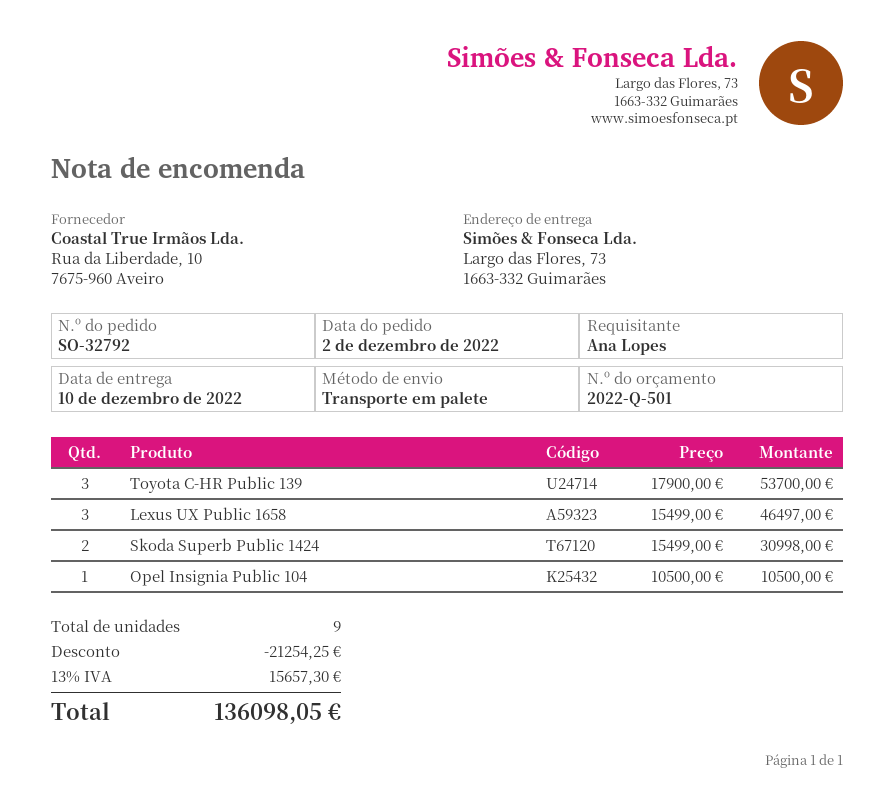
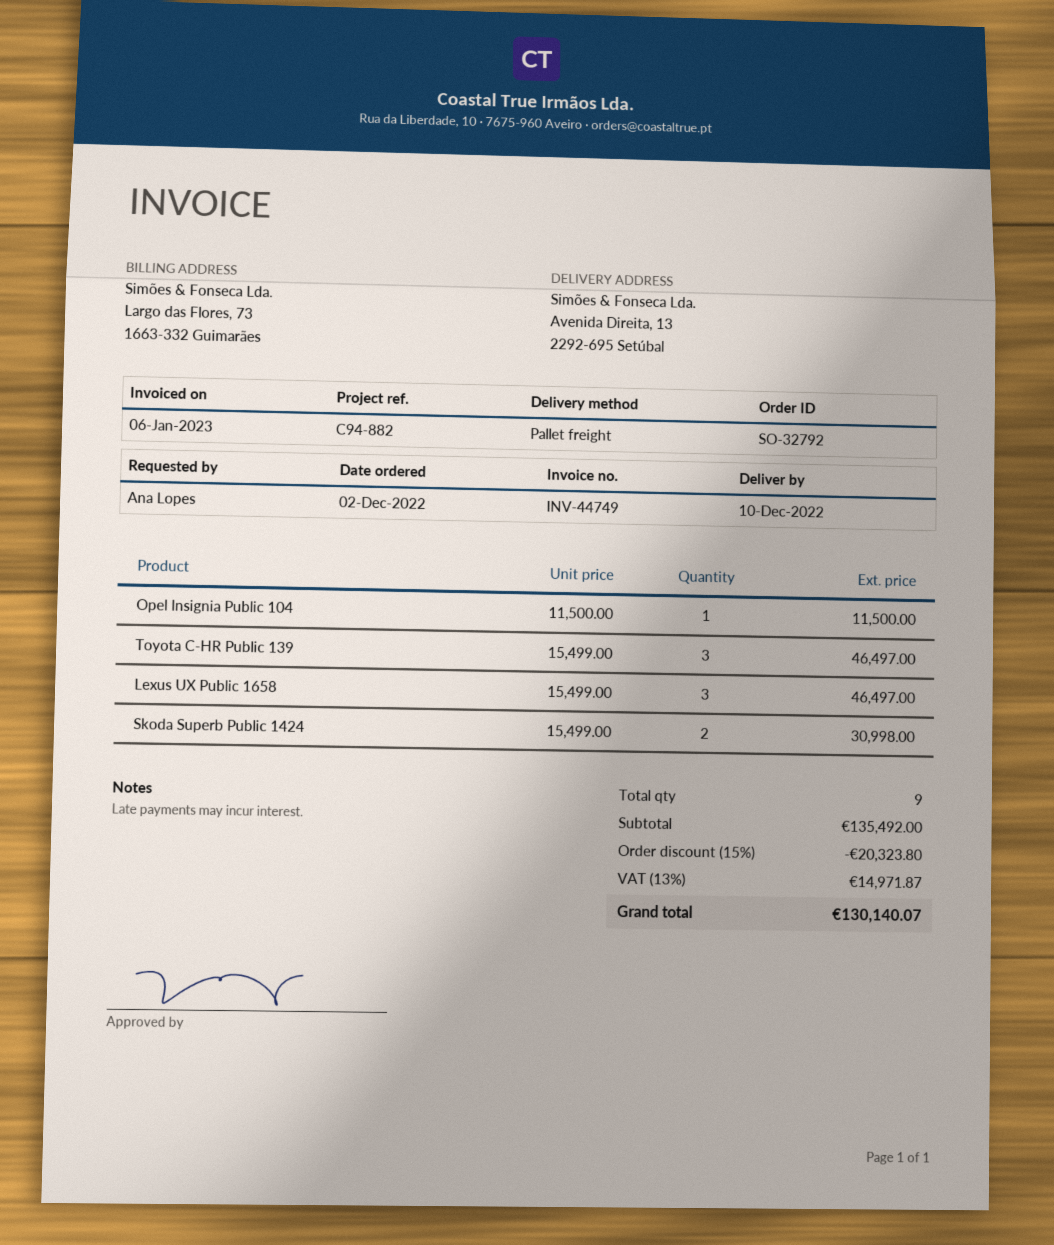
ship to: Largo das Flores, 73, 1663-332 Guimarães -> Avenida Direita, 13, 2292-695 Setúbal
Toyota C-HR Public 139: 3 x 17900.00 = 53700.00 -> 3 x 15499.00 = 46497.00
Opel Insignia Public 104: 1 x 10500.00 = 10500.00 -> 1 x 11500.00 = 11500.00
discount: 21254.25 -> 20323.80
tax: 13% = 15657.30 -> 13% = 14971.87
total: 136098.05 -> 130140.07

